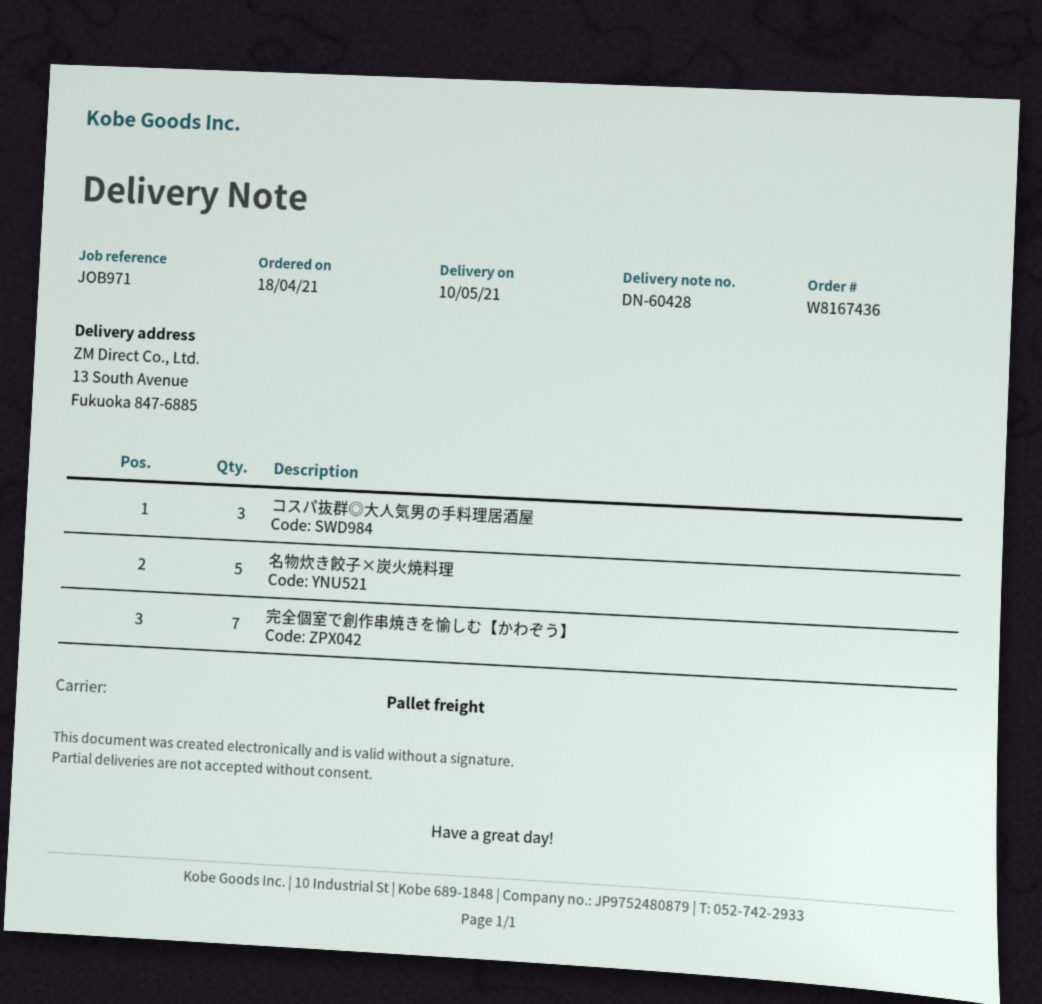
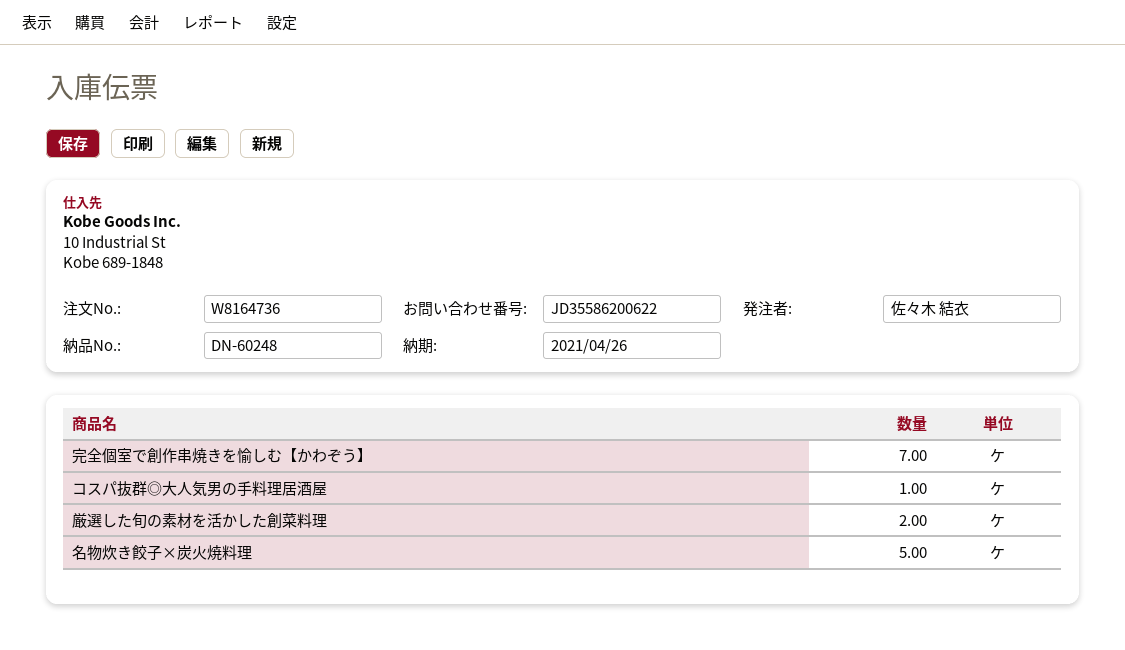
order number: W8167436 -> W8164736
delivery note number: DN-60428 -> DN-60248
delivery date: 2021-05-10 -> 2021-04-26
コスパ抜群◎大人気男の手料理居酒屋: 3 -> 1
厳選した旬の素材を活かした創菜料理: none -> 2

